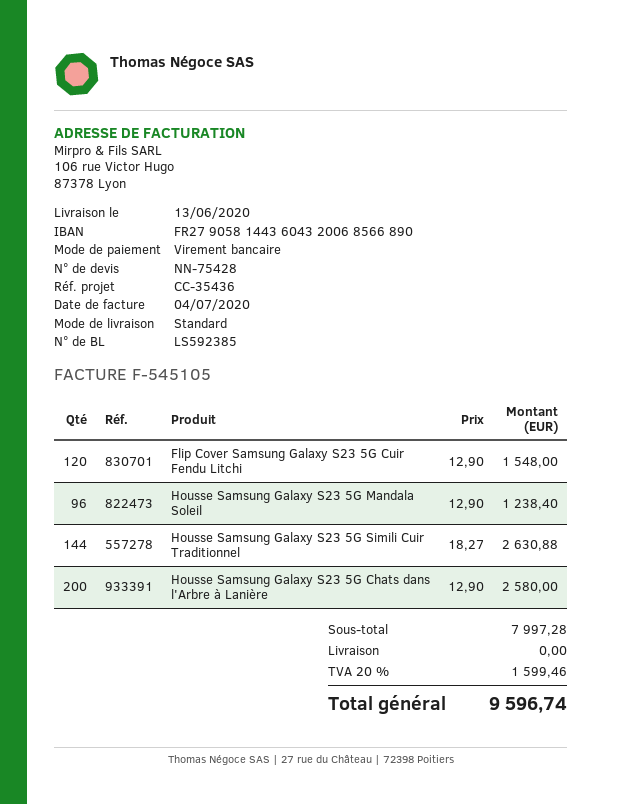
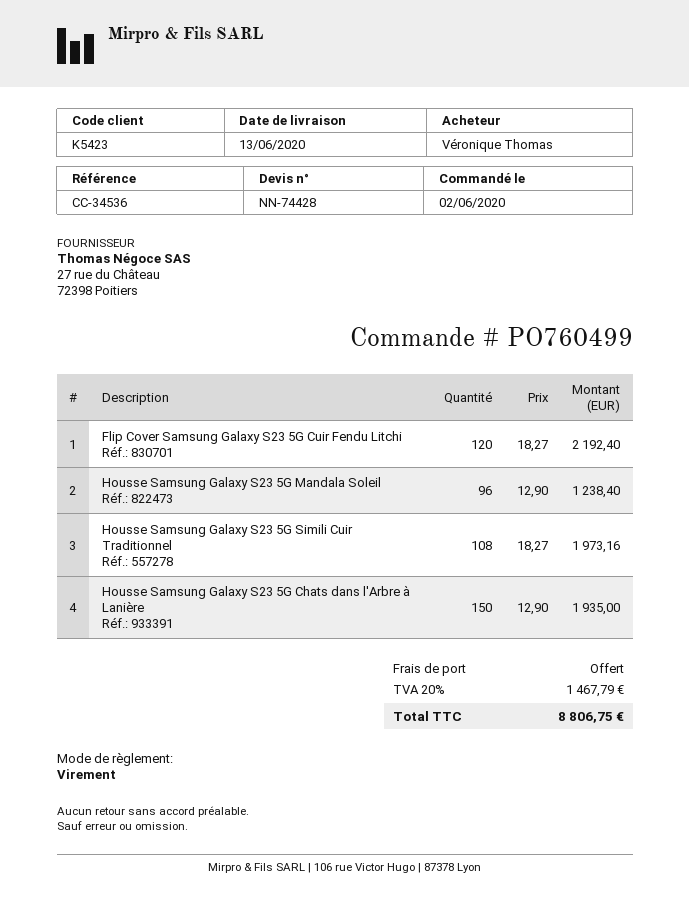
quote number: NN-75428 -> NN-74428
reference: CC-35436 -> CC-34536
Flip Cover Samsung Galaxy S23 5G Cuir Fendu Litchi: 120 x 12.90 = 1548.00 -> 120 x 18.27 = 2192.40
Housse Samsung Galaxy S23 5G Simili Cuir Traditionnel: 144 x 18.27 = 2630.88 -> 108 x 18.27 = 1973.16
Housse Samsung Galaxy S23 5G Chats dans l'Arbre à Lanière: 200 x 12.90 = 2580.00 -> 150 x 12.90 = 1935.00
tax: 20% = 1599.46 -> 20% = 1467.79
total: 9596.74 -> 8806.75

